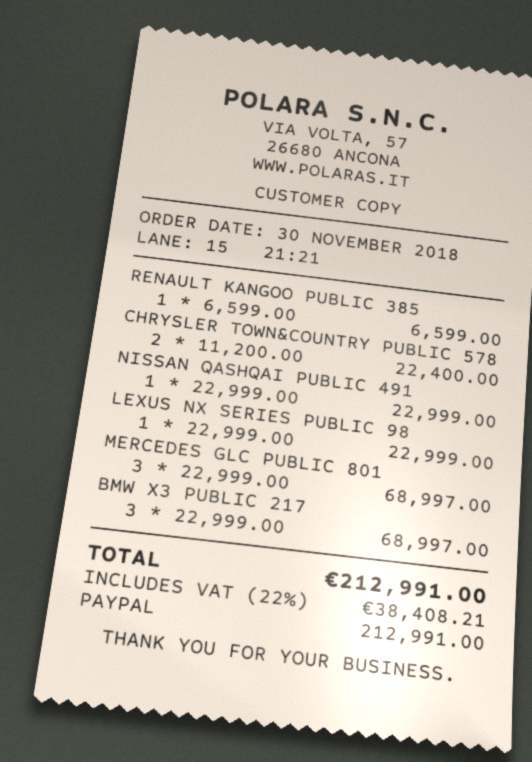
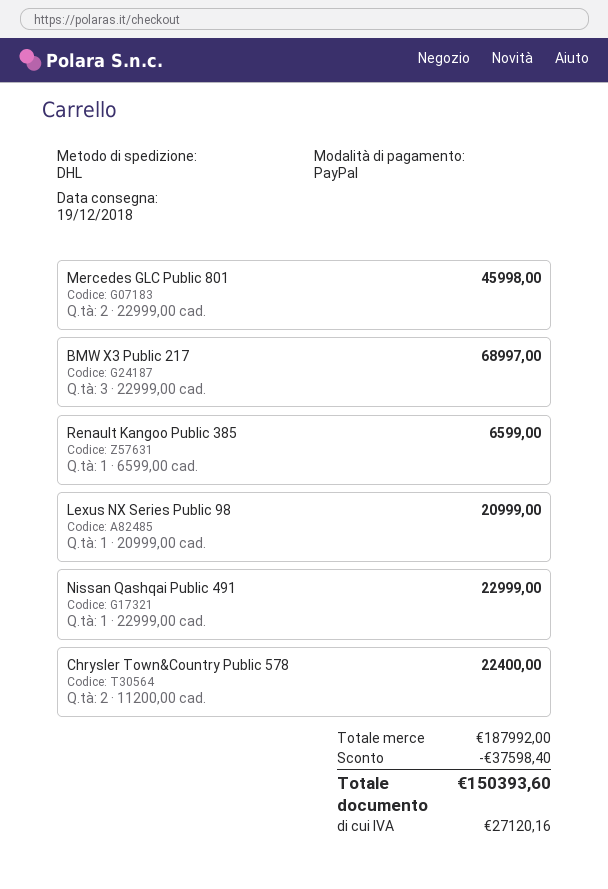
LEXUS NX SERIES PUBLIC 98: 1 x 22999.00 = 22999.00 -> 1 x 20999.00 = 20999.00
MERCEDES GLC PUBLIC 801: 3 x 22999.00 = 68997.00 -> 2 x 22999.00 = 45998.00
discount: none -> 37598.40
tax: 38408.21 -> 27120.16
total: 212991.00 -> 150393.60

